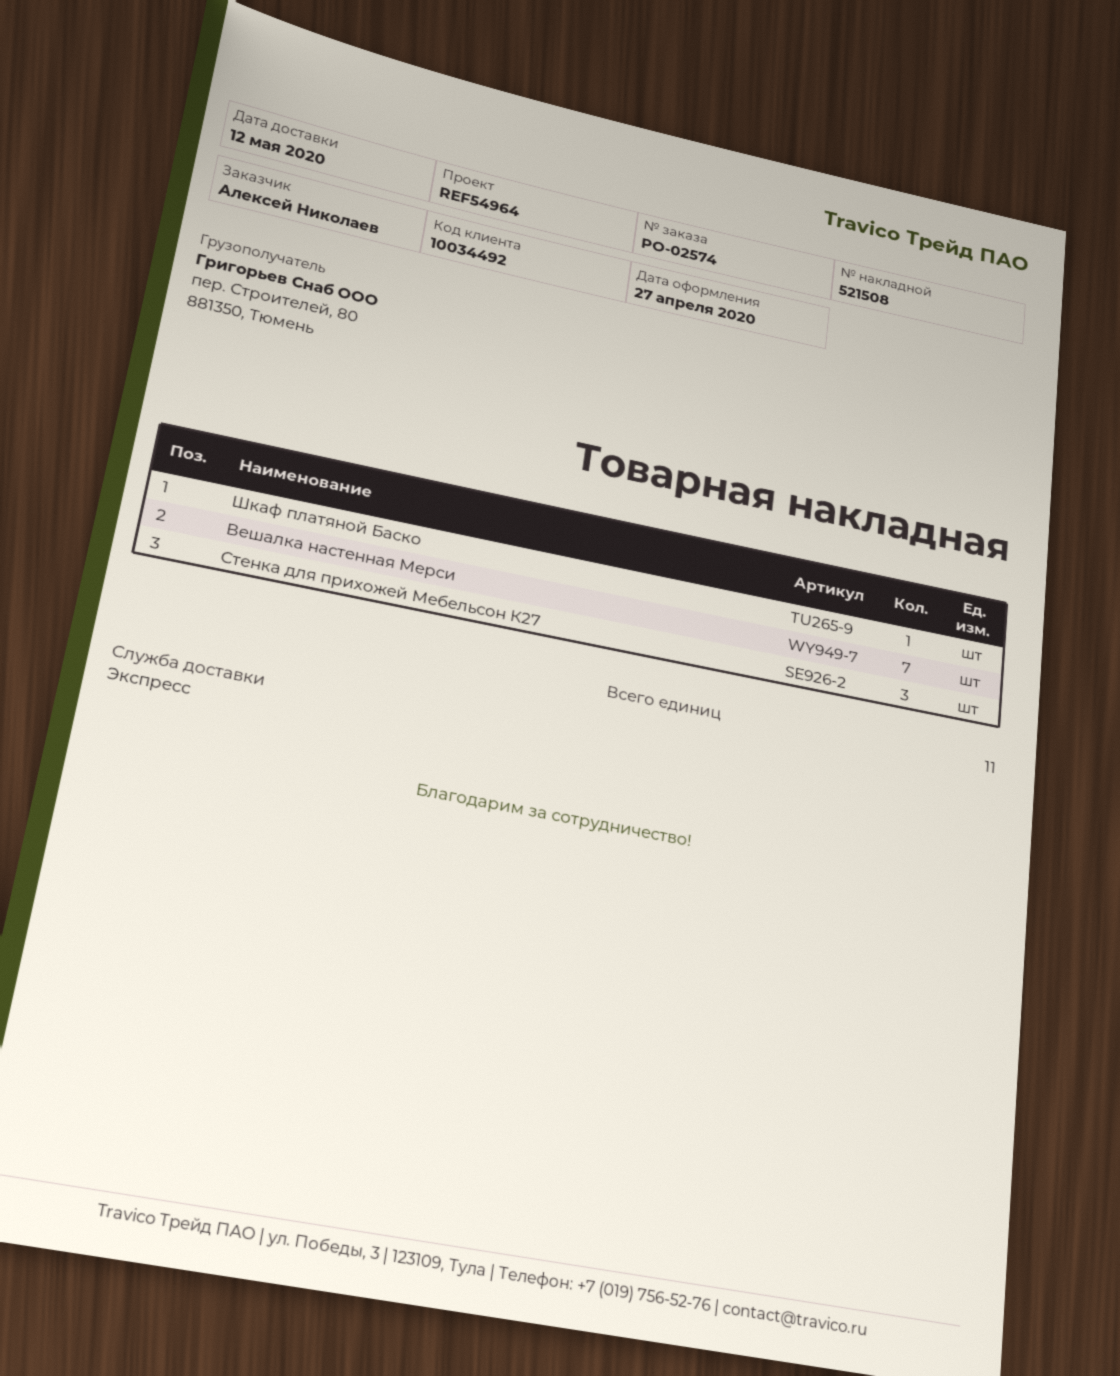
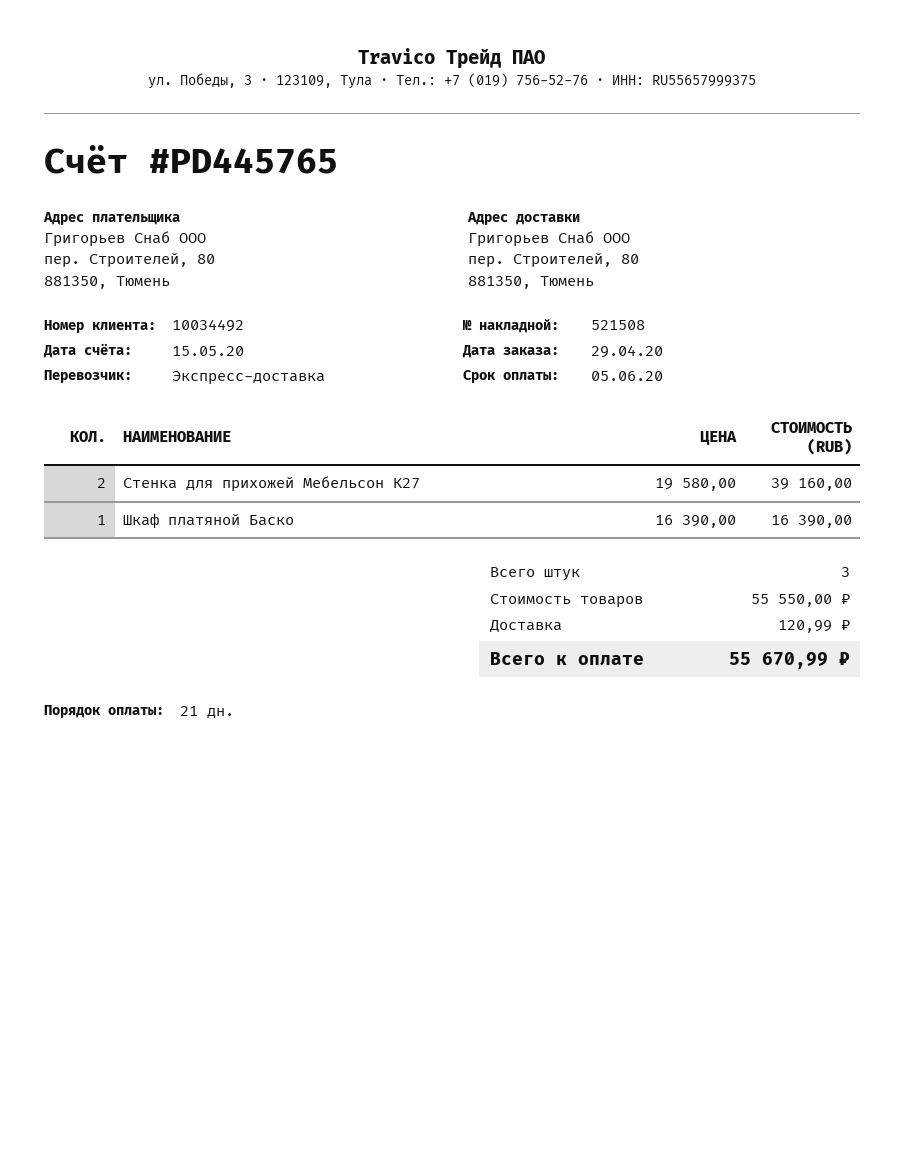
order date: 2020-04-27 -> 2020-04-29
Вешалка настенная Мерси: 7 -> none
Стенка для прихожей Мебельсон К27: 3 -> 2
total quantity: 11 -> 3

